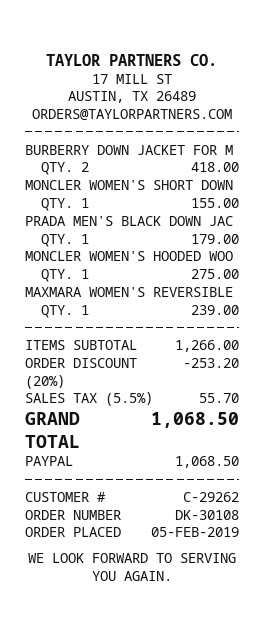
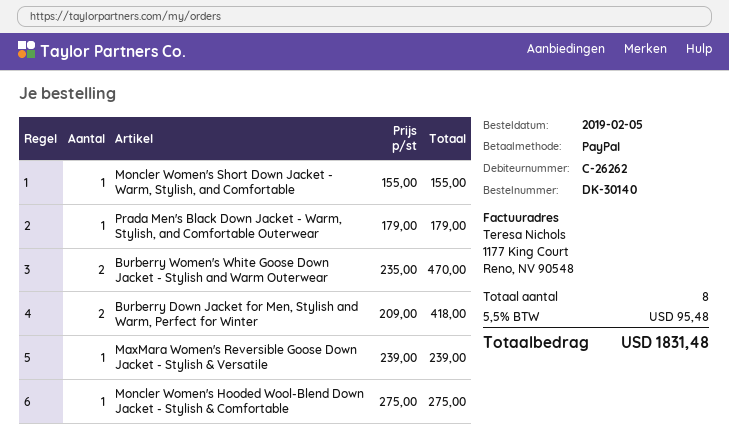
order number: DK-30108 -> DK-30140
customer number: C-29262 -> C-26262
Burberry Women's White Goose Down Jacket - Stylish and Warm Outerwear: none -> 2 for 470.00
discount: 20% = 253.20 -> none
tax: 5.5% = 55.70 -> 5.5% = 95.48
total: 1068.50 -> 1831.48

